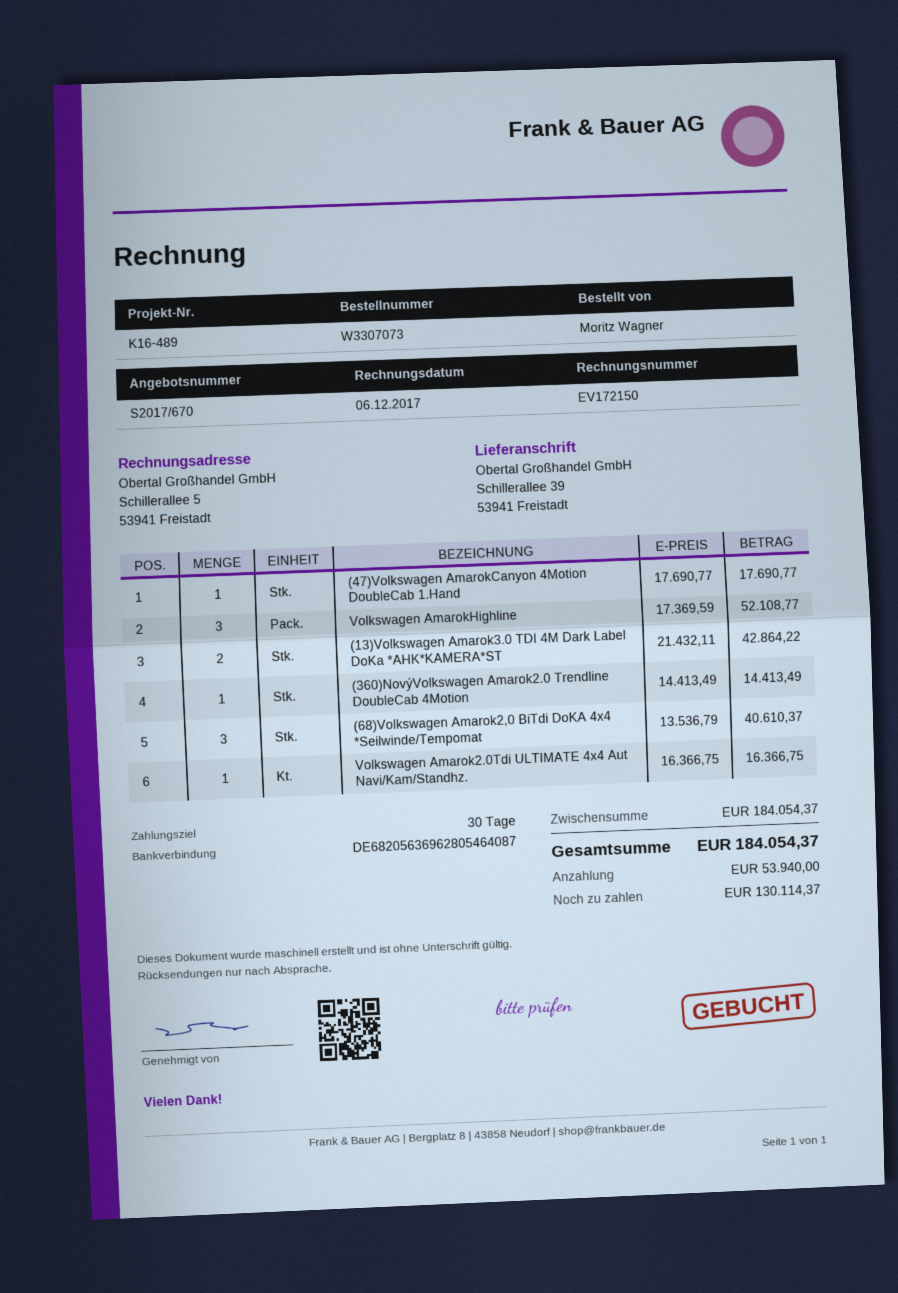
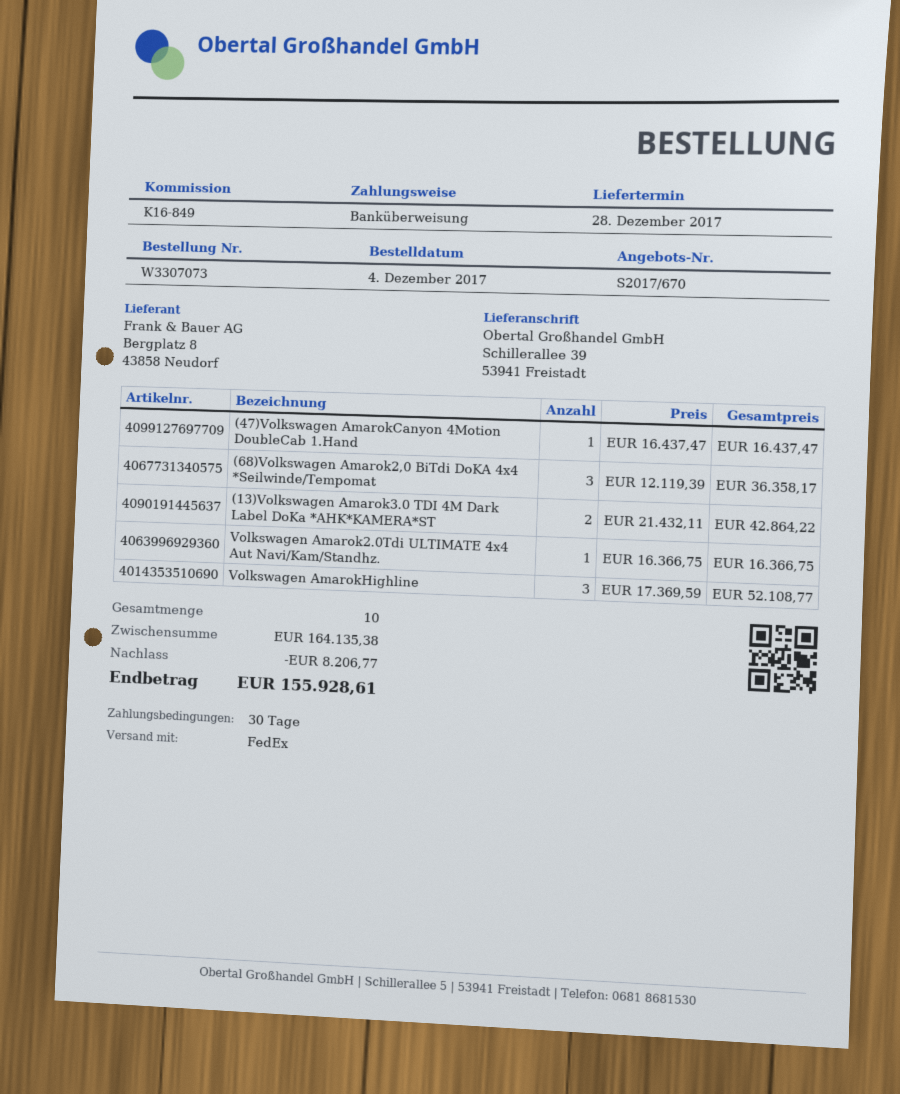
reference: K16-489 -> K16-849
(47)Volkswagen AmarokCanyon 4Motion DoubleCab 1.Hand: 1 x 17690.77 = 17690.77 -> 1 x 16437.47 = 16437.47
(360)NovýVolkswagen Amarok2.0 Trendline DoubleCab 4Motion: 1 x 14413.49 = 14413.49 -> none
(68)Volkswagen Amarok2,0 BiTdi DoKA 4x4 *Seilwinde/Tempomat: 3 x 13536.79 = 40610.37 -> 3 x 12119.39 = 36358.17
subtotal: 184054.37 -> 164135.38
discount: none -> 8206.77
total: 184054.37 -> 155928.61

